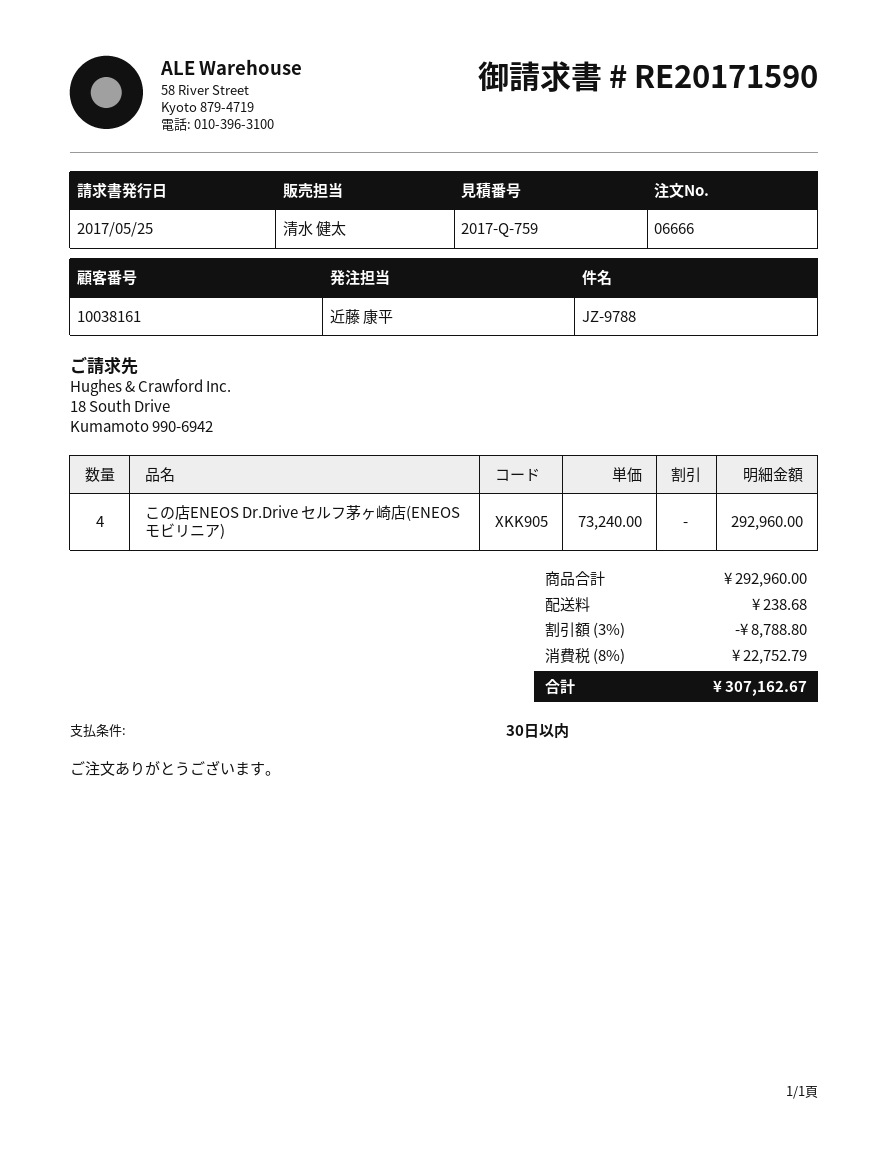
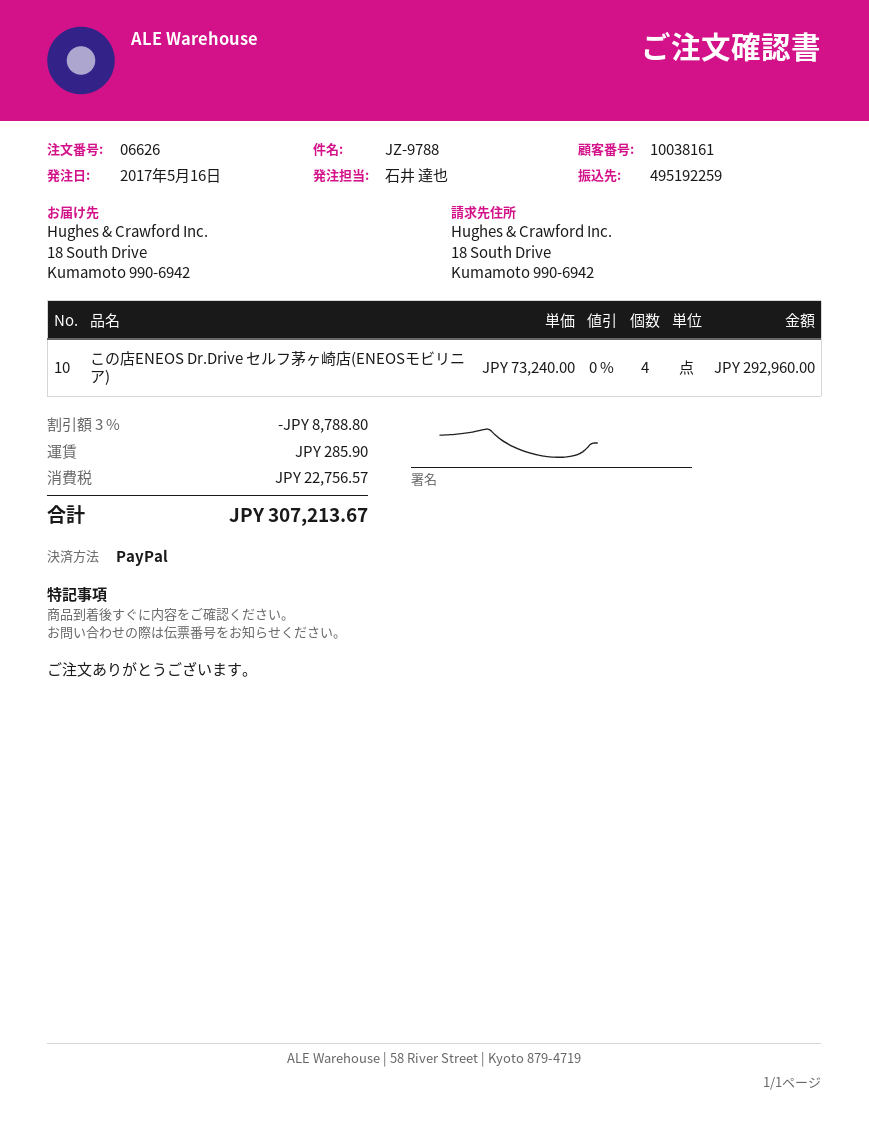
order number: 06666 -> 06626
ordered by: 近藤 康平 -> 石井 達也
shipping: 238.68 -> 285.90
tax: 22752.79 -> 22756.57
total: 307162.67 -> 307213.67

